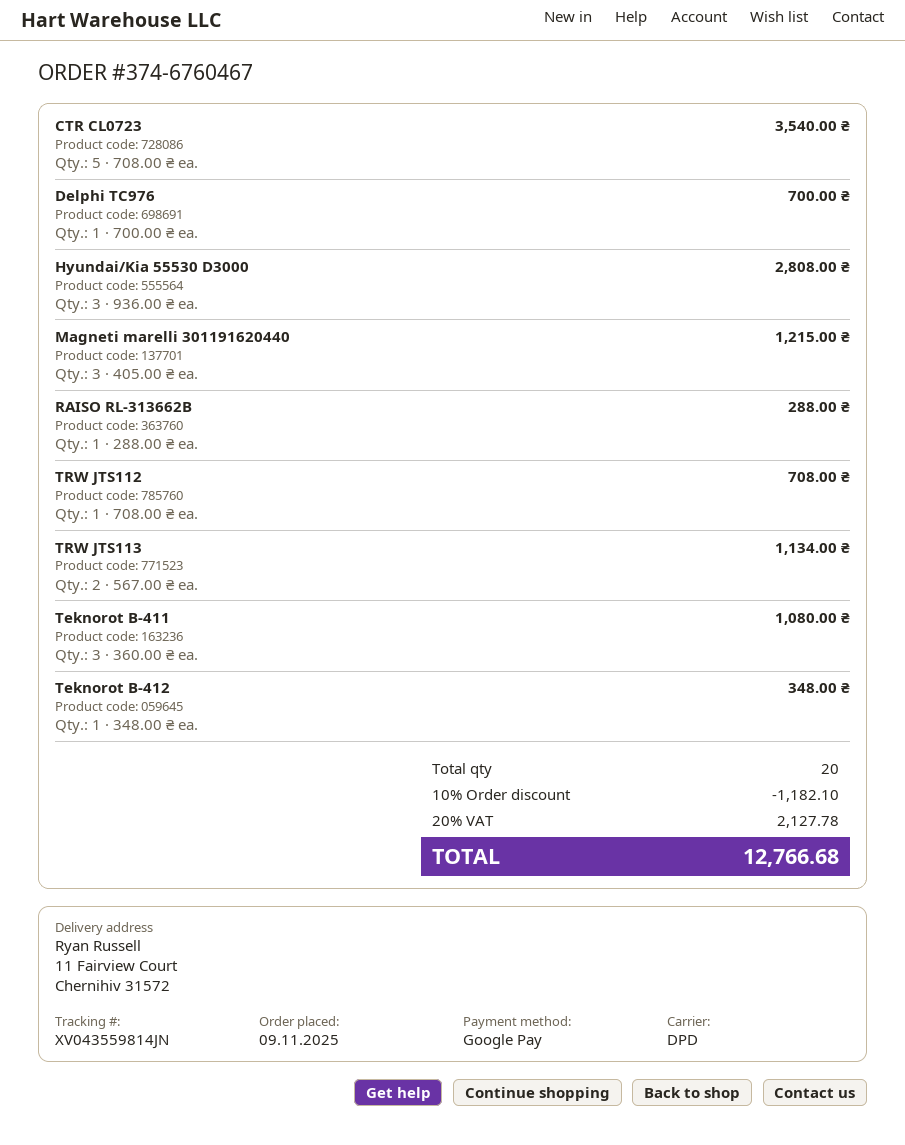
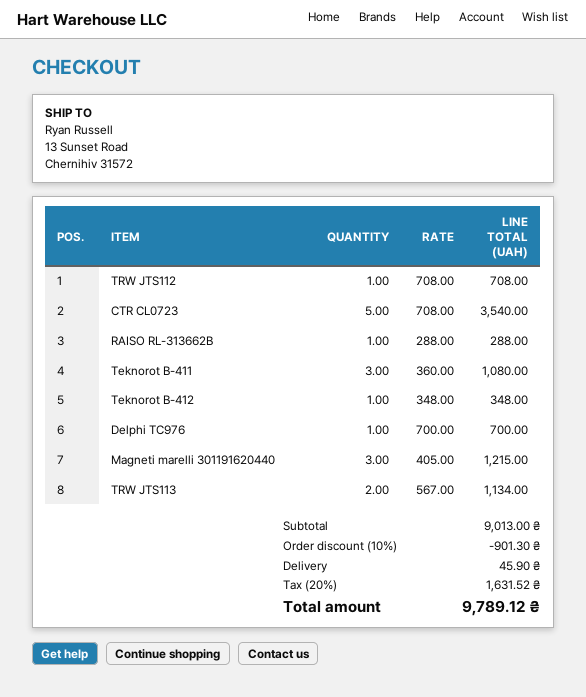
ship to: 11 Fairview Court, Chernihiv 31572 -> 13 Sunset Road, Chernihiv 31572
Hyundai/Kia 55530 D3000: 3 x 936.00 = 2808.00 -> none
discount: 10% = 1182.10 -> 10% = 901.30
shipping: none -> 45.90
tax: 20% = 2127.78 -> 20% = 1631.52
total: 12766.68 -> 9789.12

